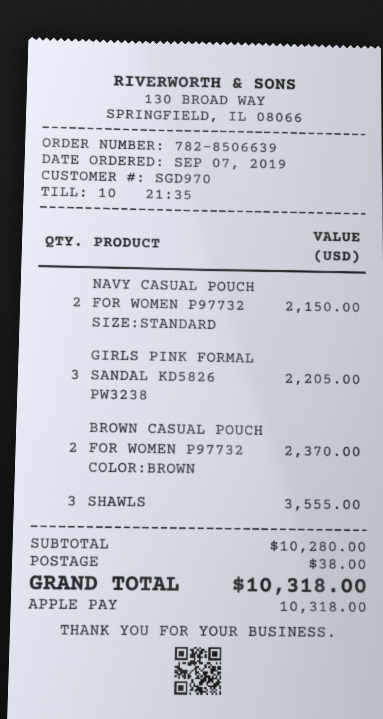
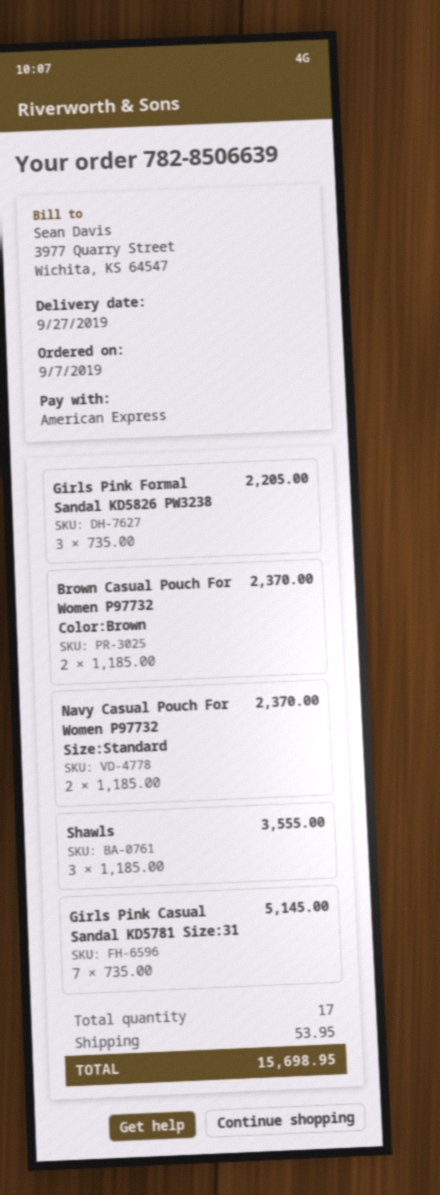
payment method: Apple Pay -> American Express
NAVY CASUAL POUCH FOR WOMEN P97732 SIZE:STANDARD: 2 for 2150.00 -> 2 for 2370.00
Girls Pink Casual Sandal KD5781 Size:31: none -> 7 for 5145.00
shipping: 38.00 -> 53.95
total: 10318.00 -> 15698.95

